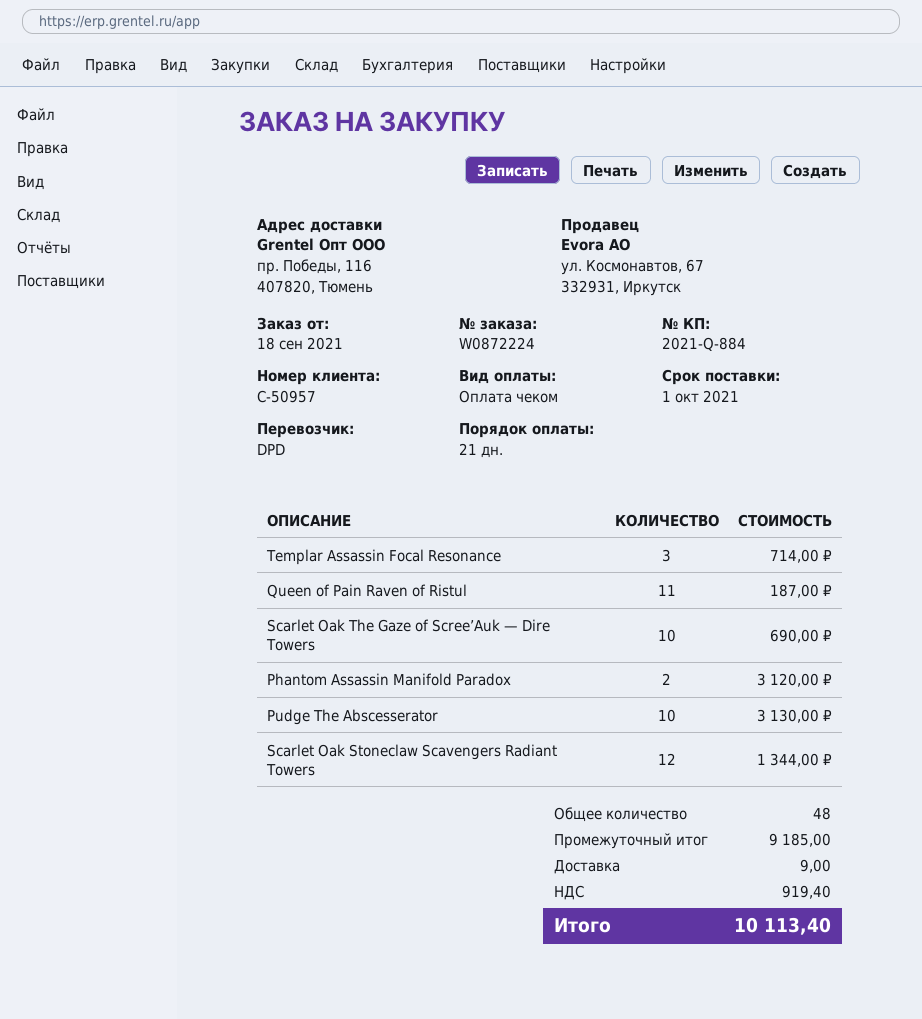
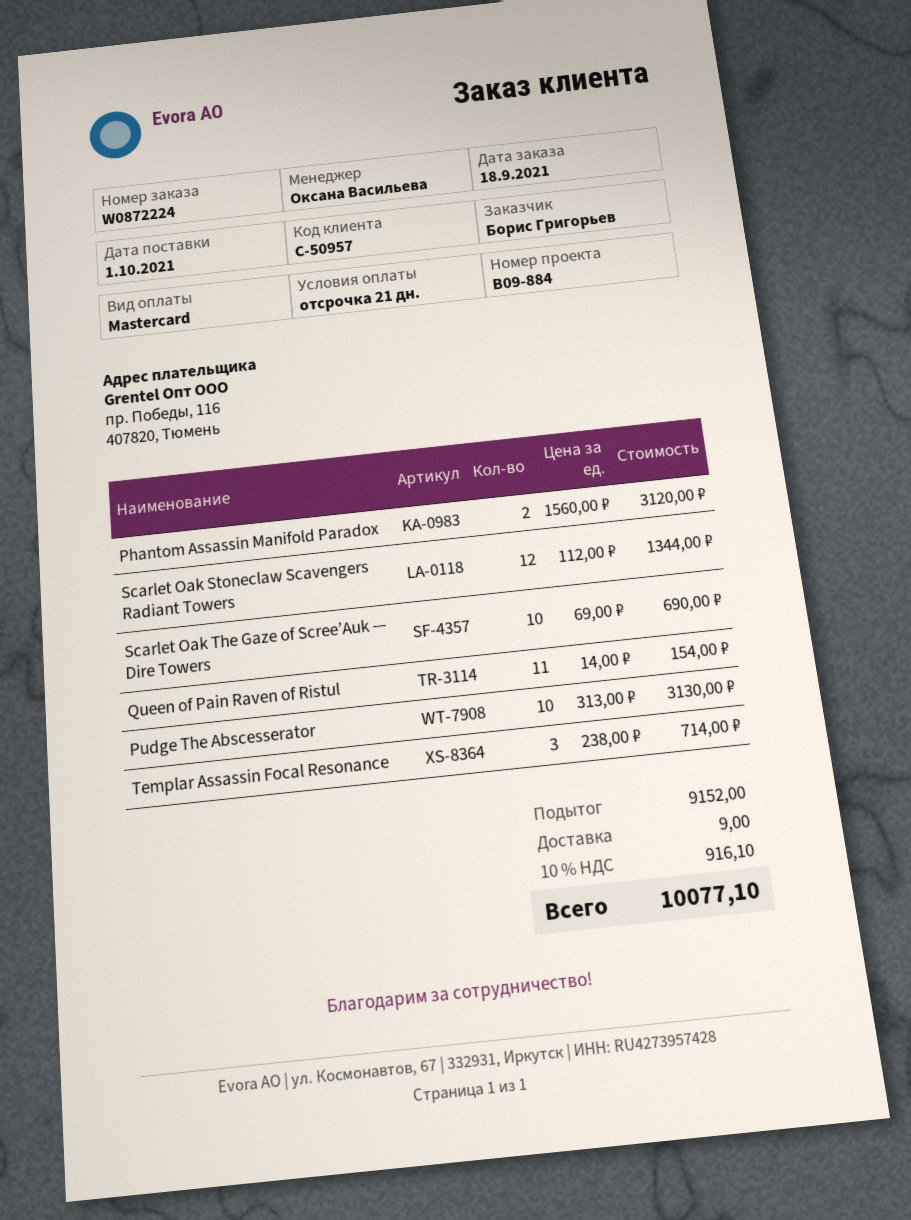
payment method: cheque -> Mastercard
Queen of Pain Raven of Ristul: 11 for 187.00 -> 11 for 154.00
subtotal: 9185.00 -> 9152.00
tax: 919.40 -> 916.10
total: 10113.40 -> 10077.10

